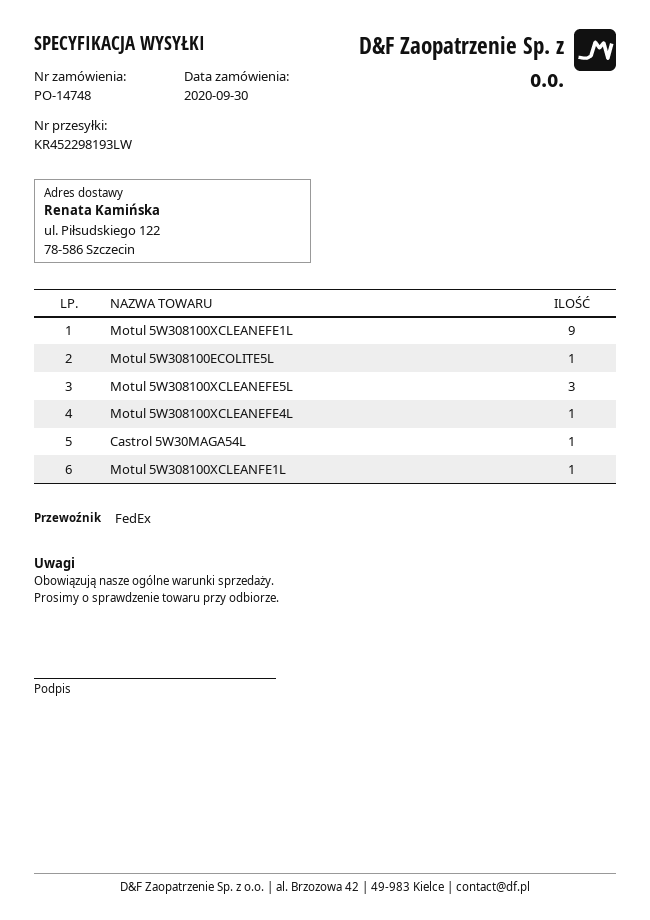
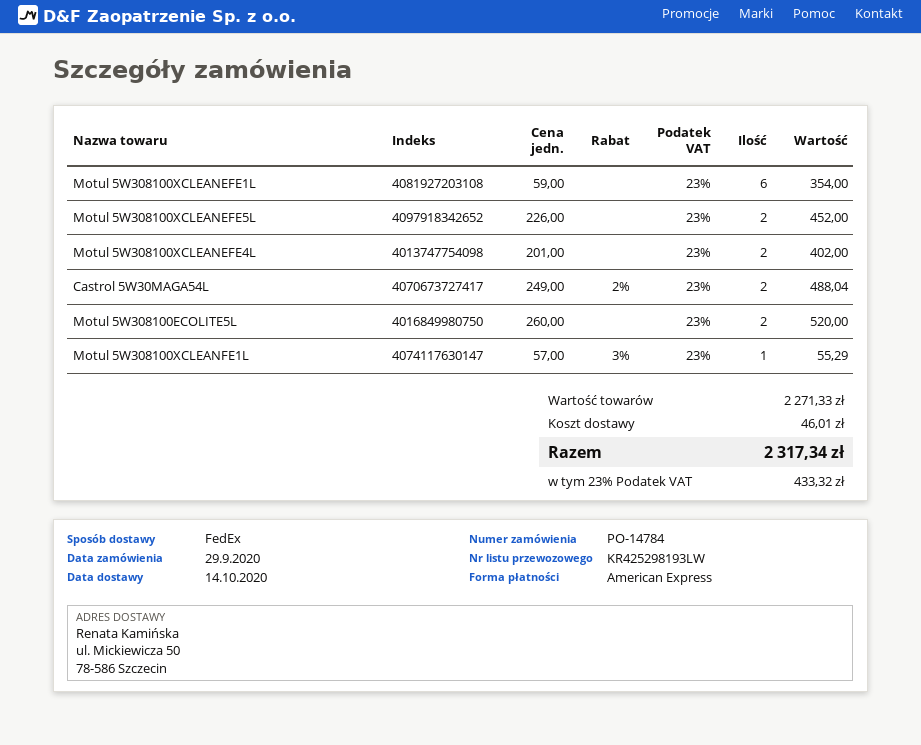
order number: PO-14748 -> PO-14784
order date: 2020-09-30 -> 2020-09-29
tracking number: KR452298193LW -> KR425298193LW
ship to: ul. Piłsudskiego 122, 78-586 Szczecin -> ul. Mickiewicza 50, 78-586 Szczecin
Motul 5W308100XCLEANEFE1L: 9 -> 6
Motul 5W308100ECOLITE5L: 1 -> 2
Motul 5W308100XCLEANEFE5L: 3 -> 2
Motul 5W308100XCLEANEFE4L: 1 -> 2
Castrol 5W30MAGA54L: 1 -> 2

